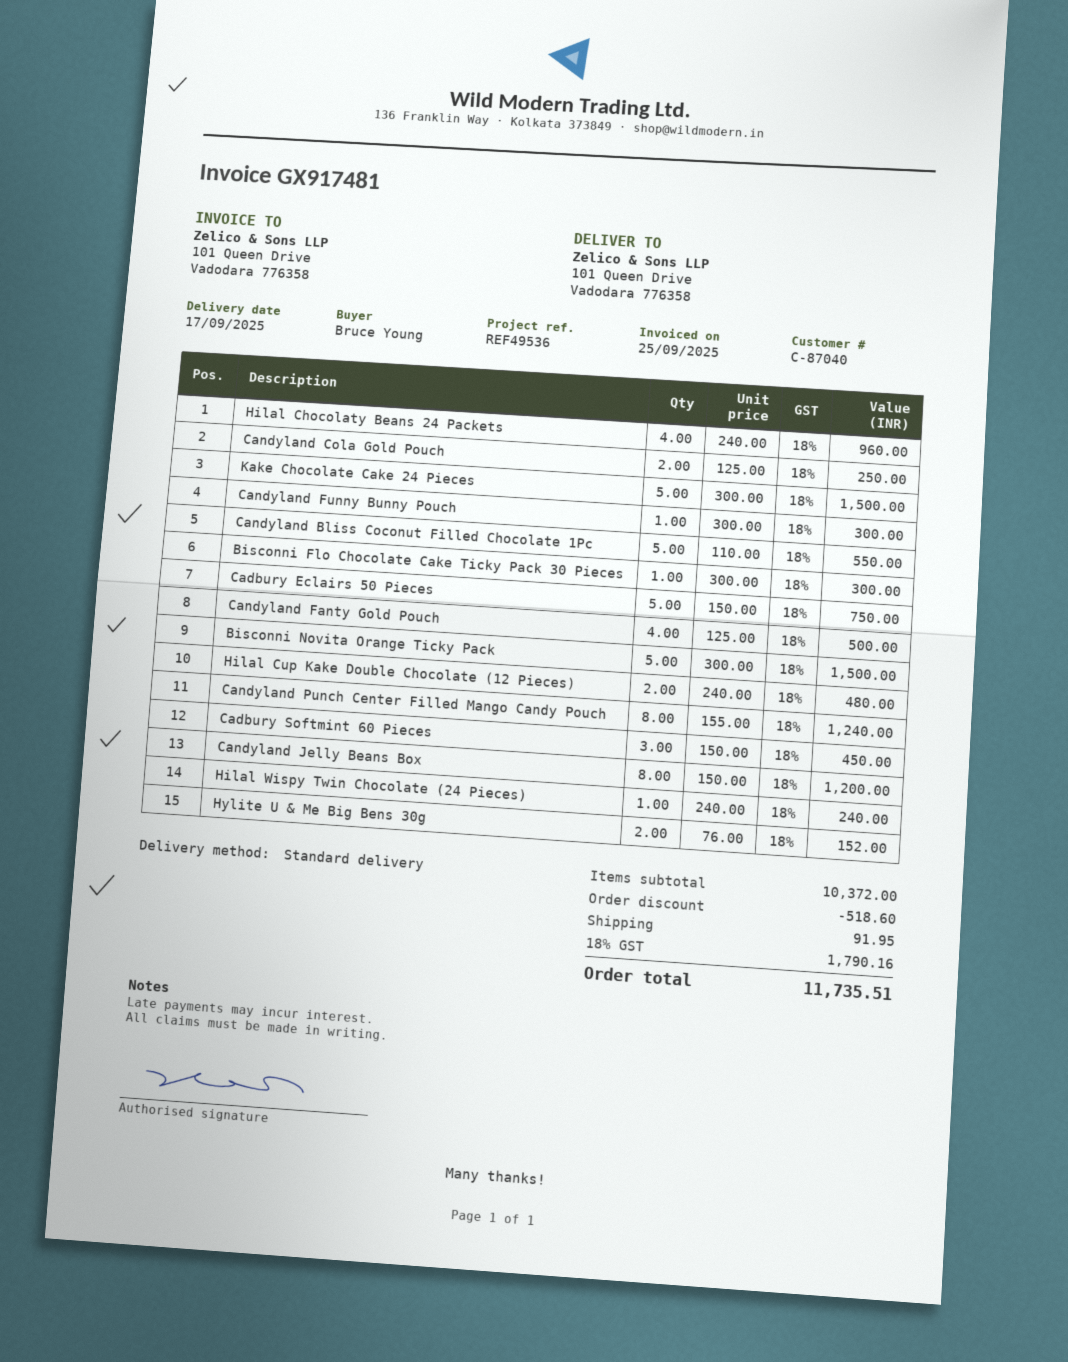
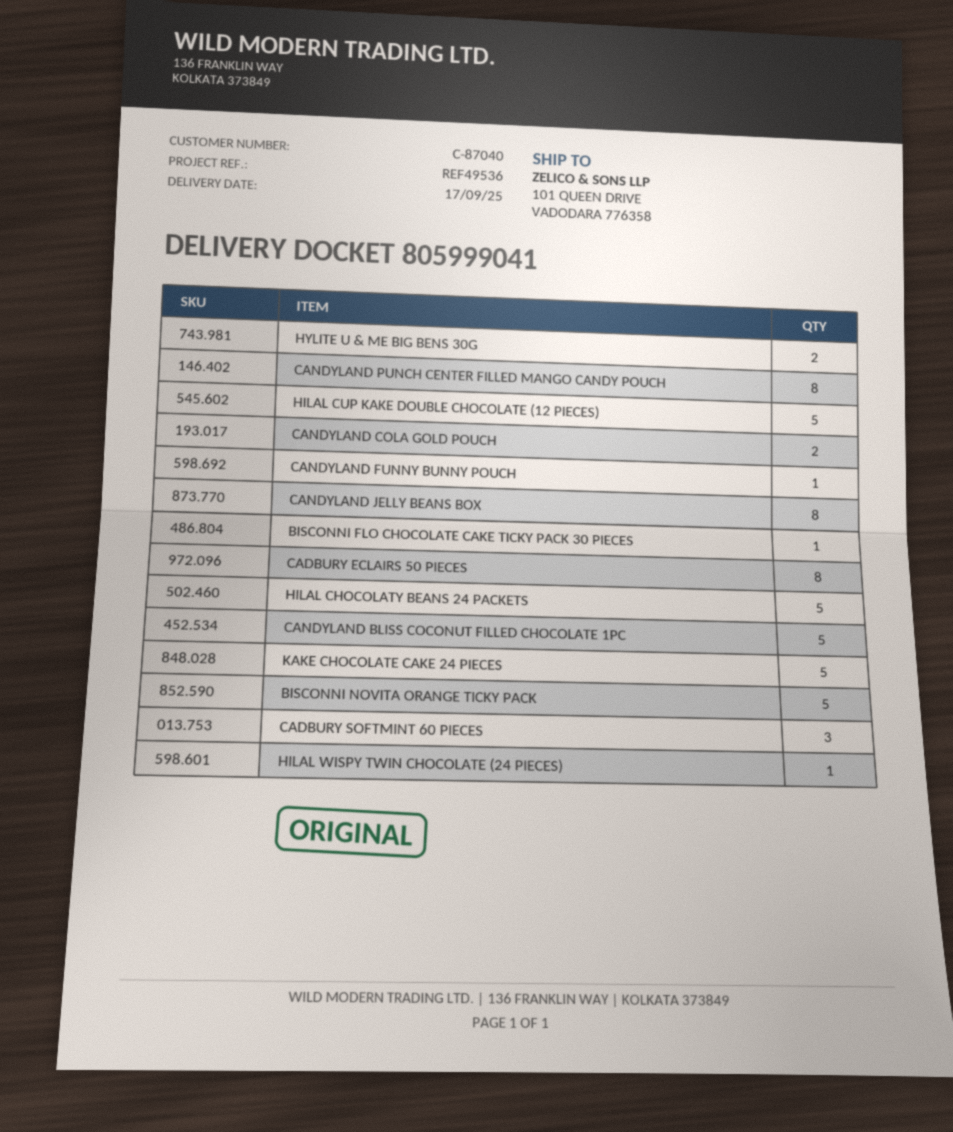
Hilal Chocolaty Beans 24 Packets: 4 -> 5
Cadbury Eclairs 50 Pieces: 5 -> 8
Candyland Fanty Gold Pouch: 4 -> none
Hilal Cup Kake Double Chocolate (12 Pieces): 2 -> 5

